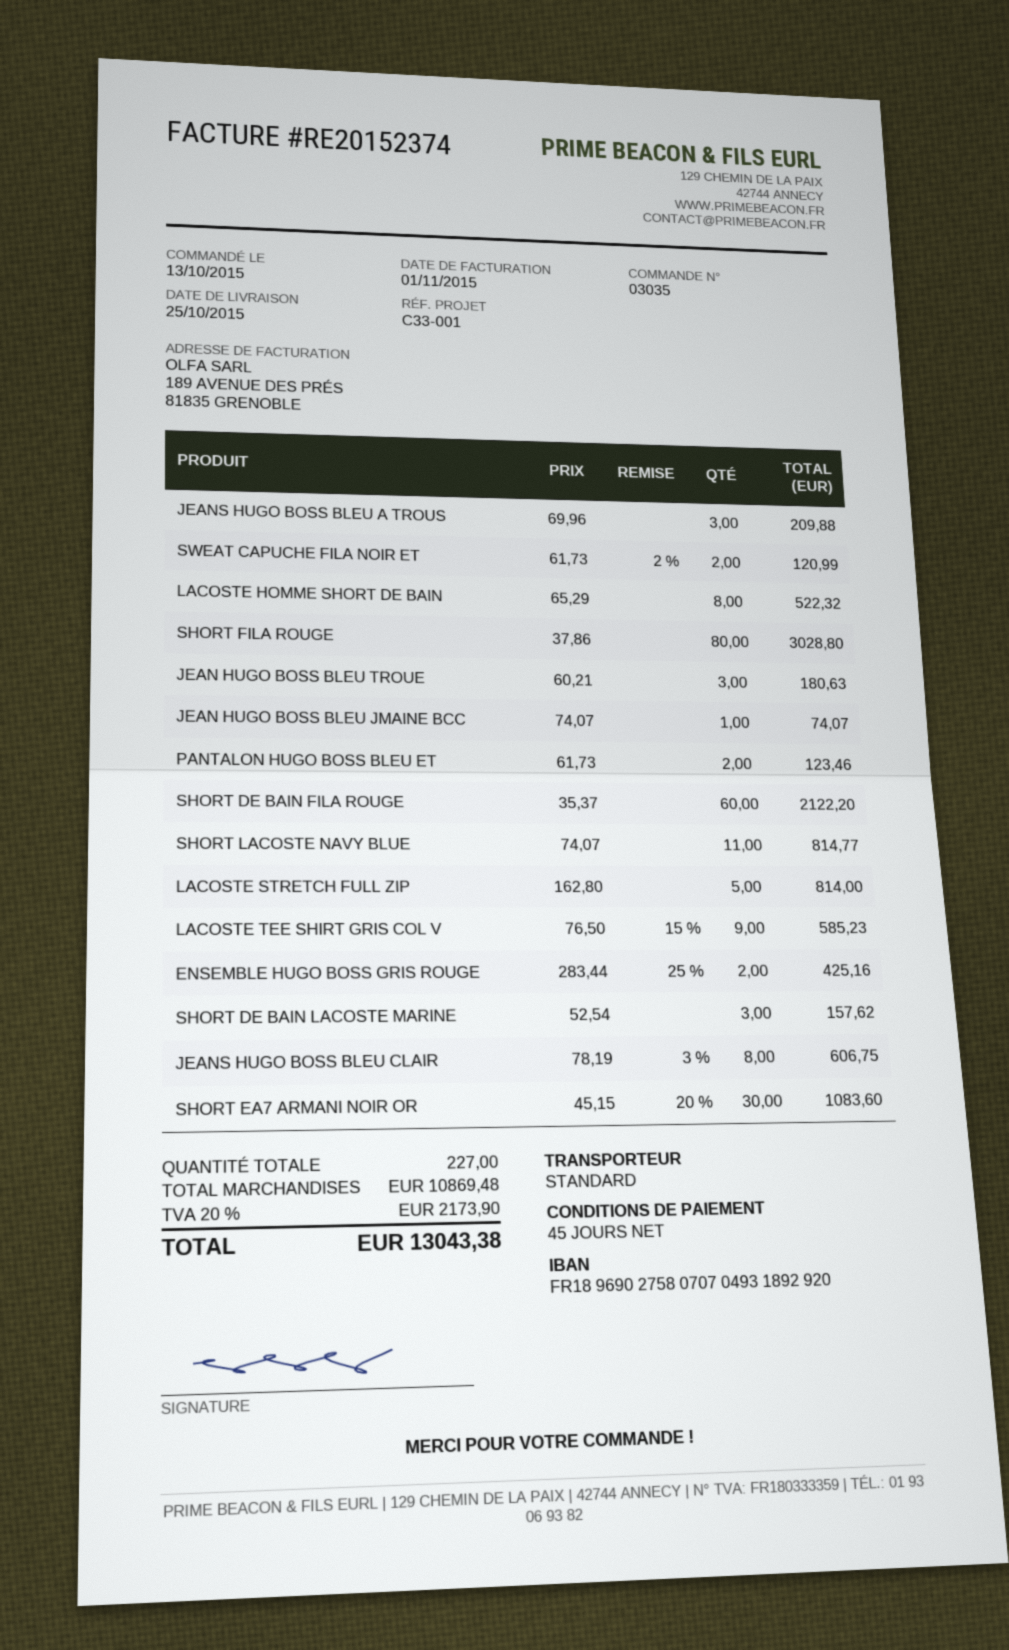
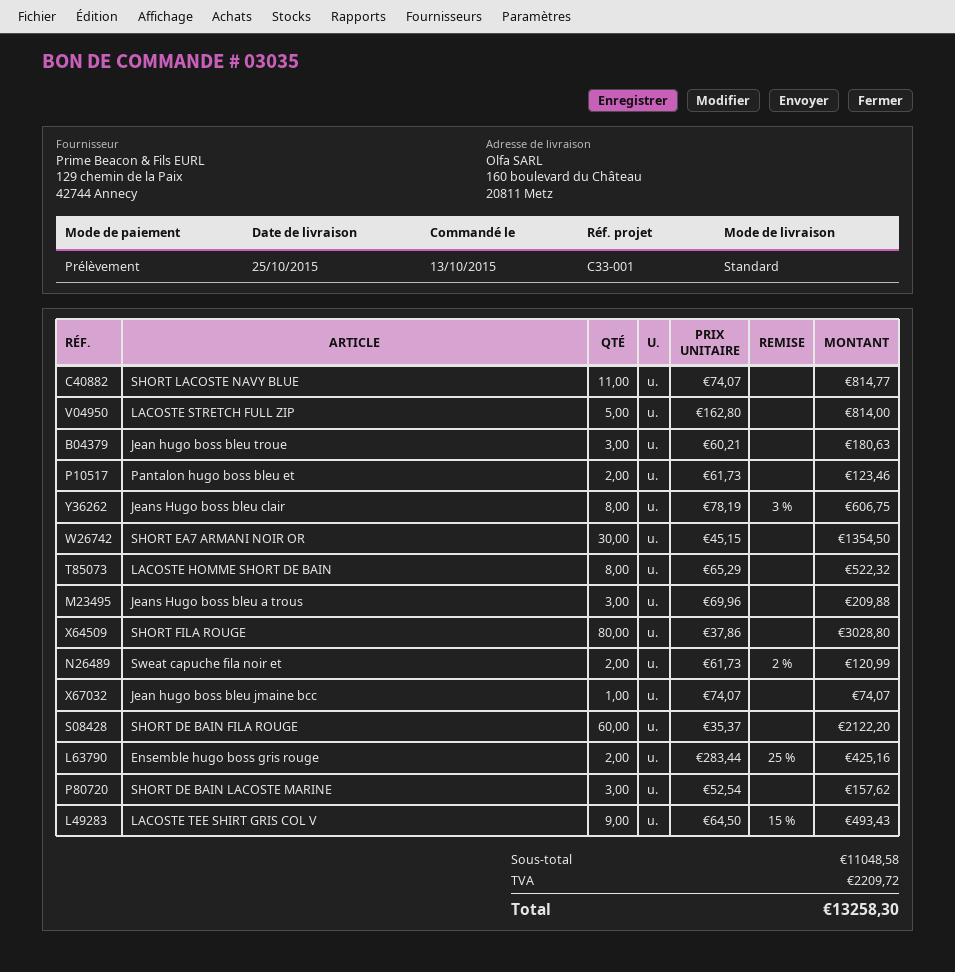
LACOSTE TEE SHIRT GRIS COL V: 9 x 76.50 - 15% = 585.23 -> 9 x 64.50 - 15% = 493.43
SHORT EA7 ARMANI NOIR OR: 30 x 45.15 - 20% = 1083.60 -> 30 x 45.15 = 1354.50
subtotal: 10869.48 -> 11048.58
tax: 2173.90 -> 2209.72
total: 13043.38 -> 13258.30

